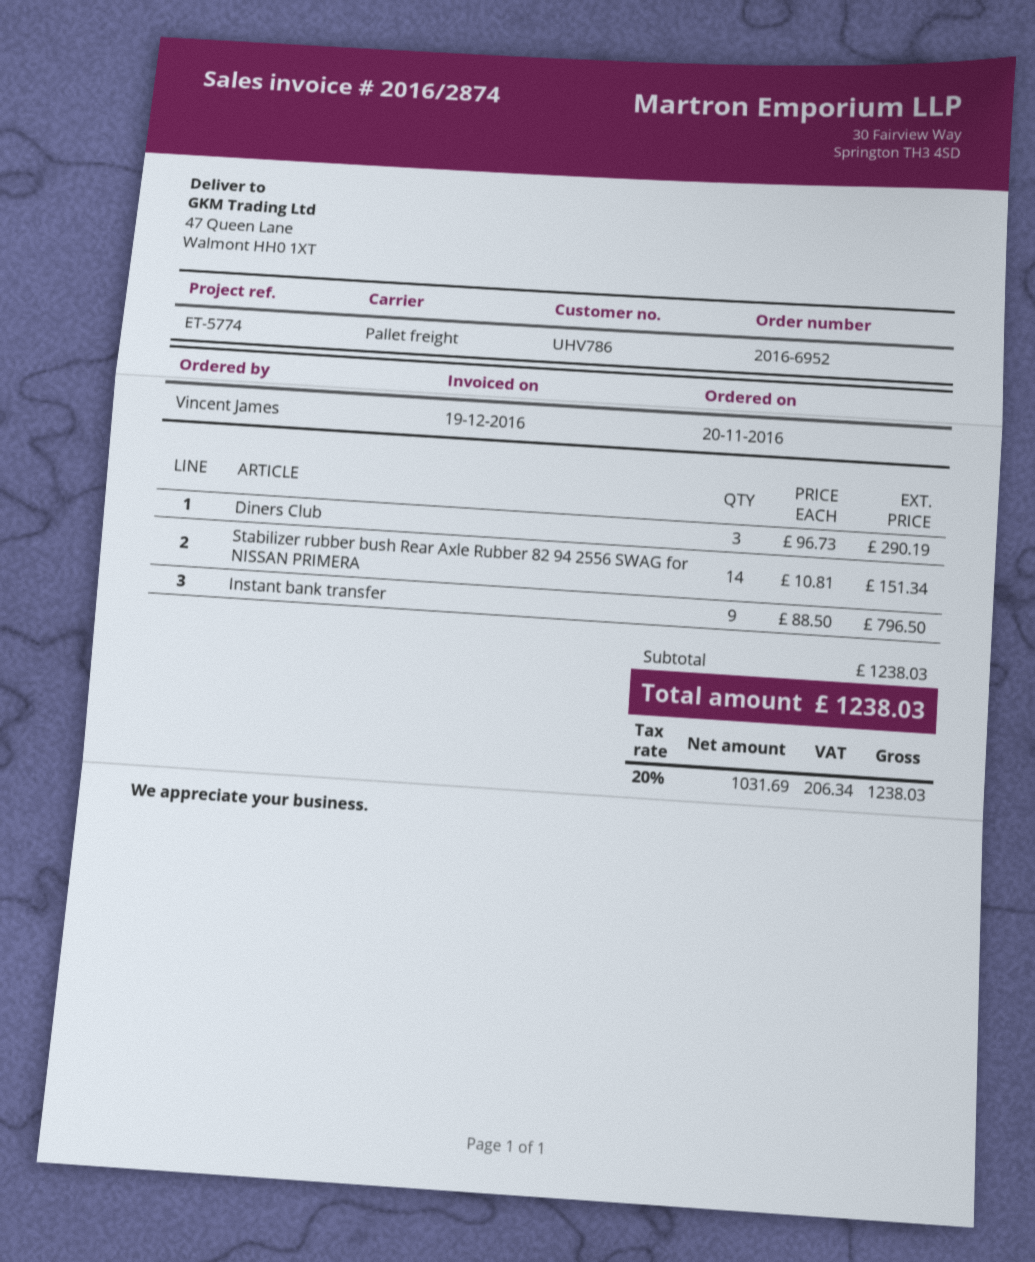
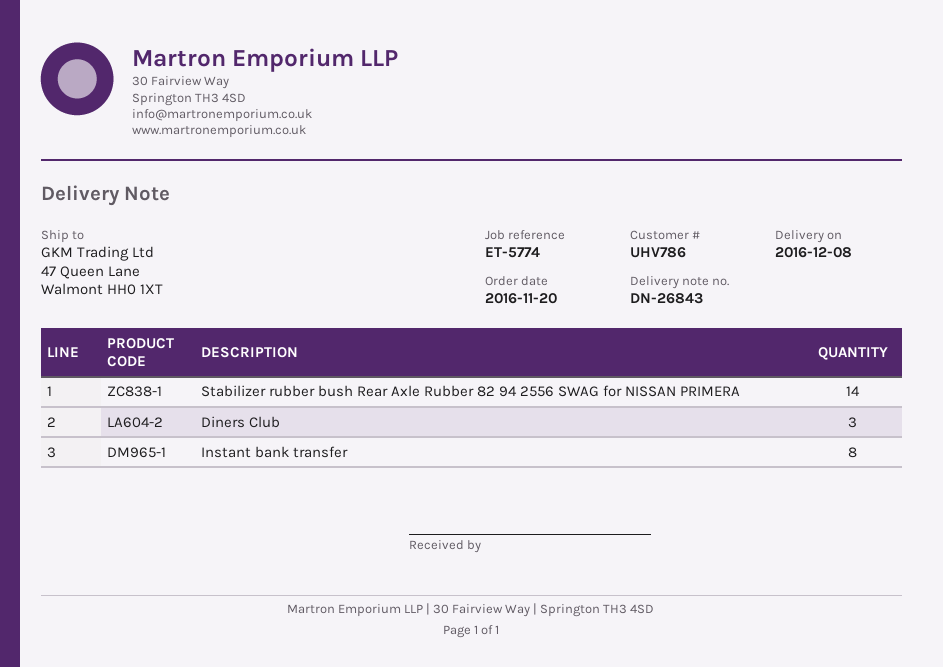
Instant bank transfer: 9 -> 8

